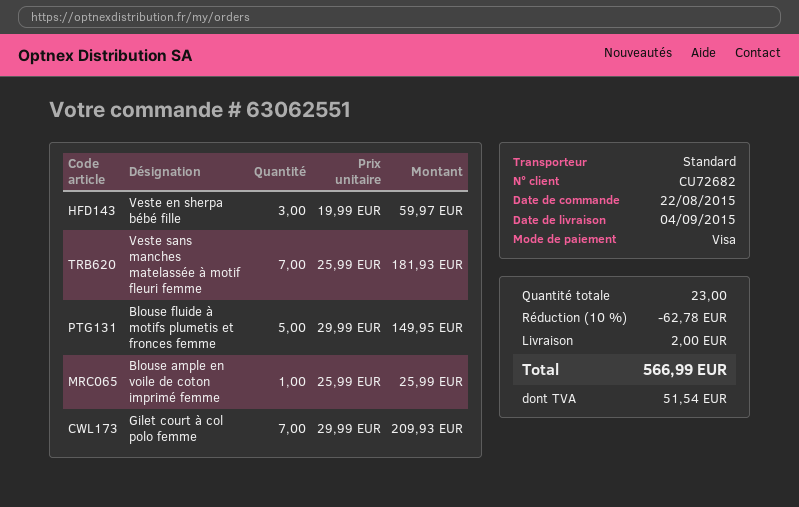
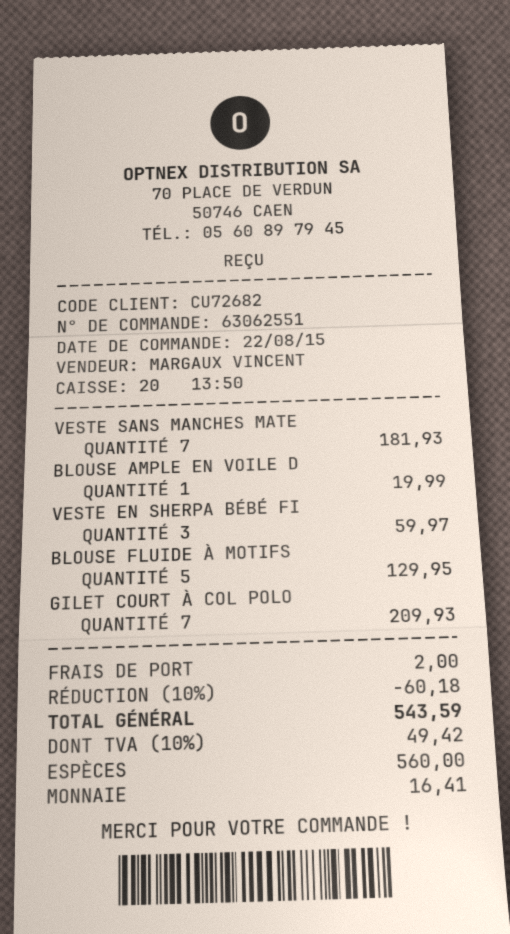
payment method: Visa -> cash
Blouse fluide à motifs plumetis et fronces femme: 5 for 149.95 -> 5 for 129.95
Blouse ample en voile de coton imprimé femme: 1 for 25.99 -> 1 for 19.99
discount: 10% = 62.78 -> 10% = 60.18
tax: 51.54 -> 49.42
total: 566.99 -> 543.59

